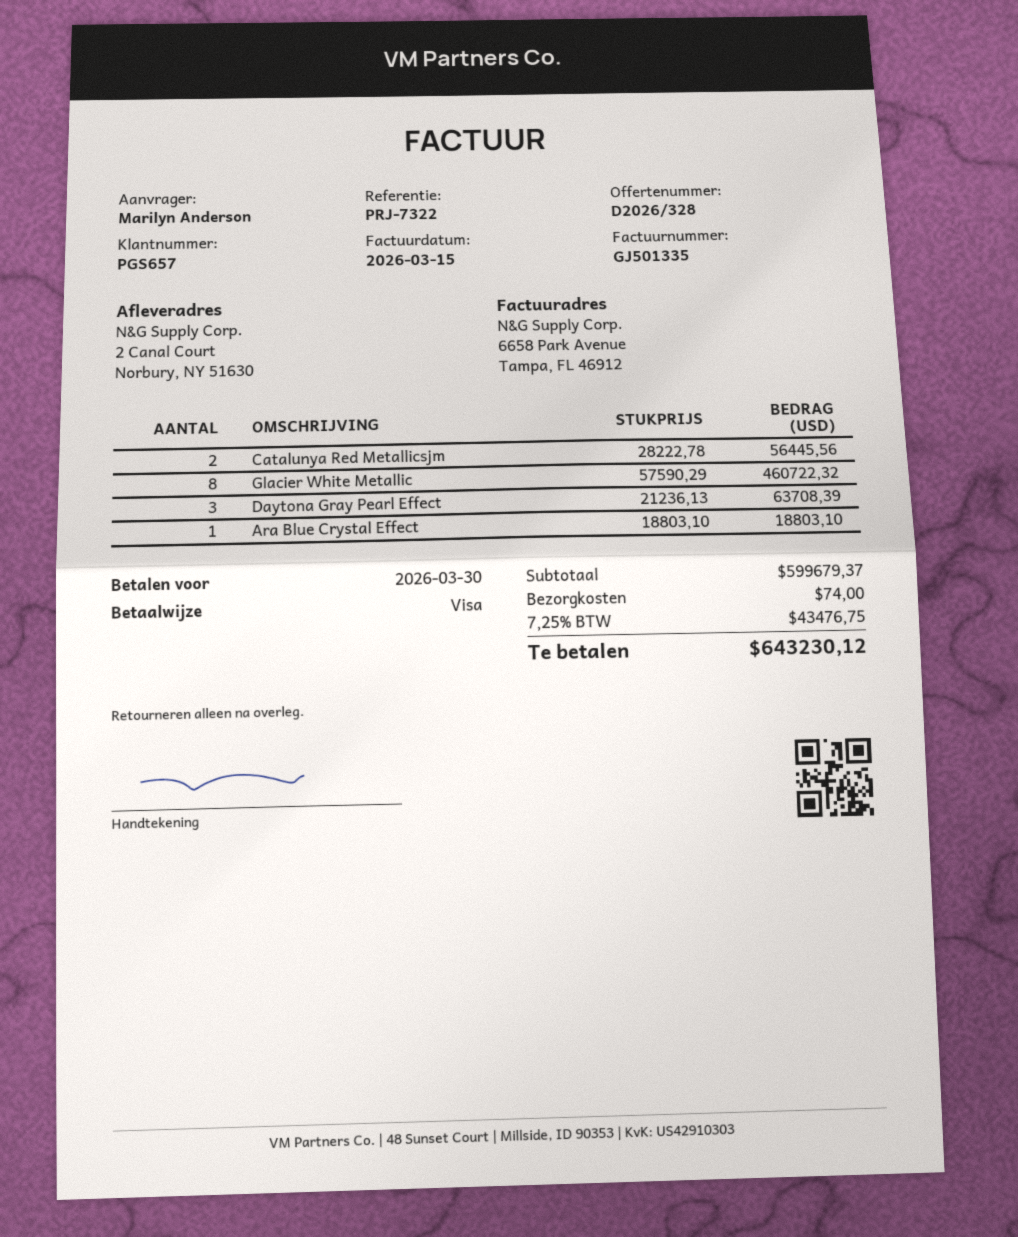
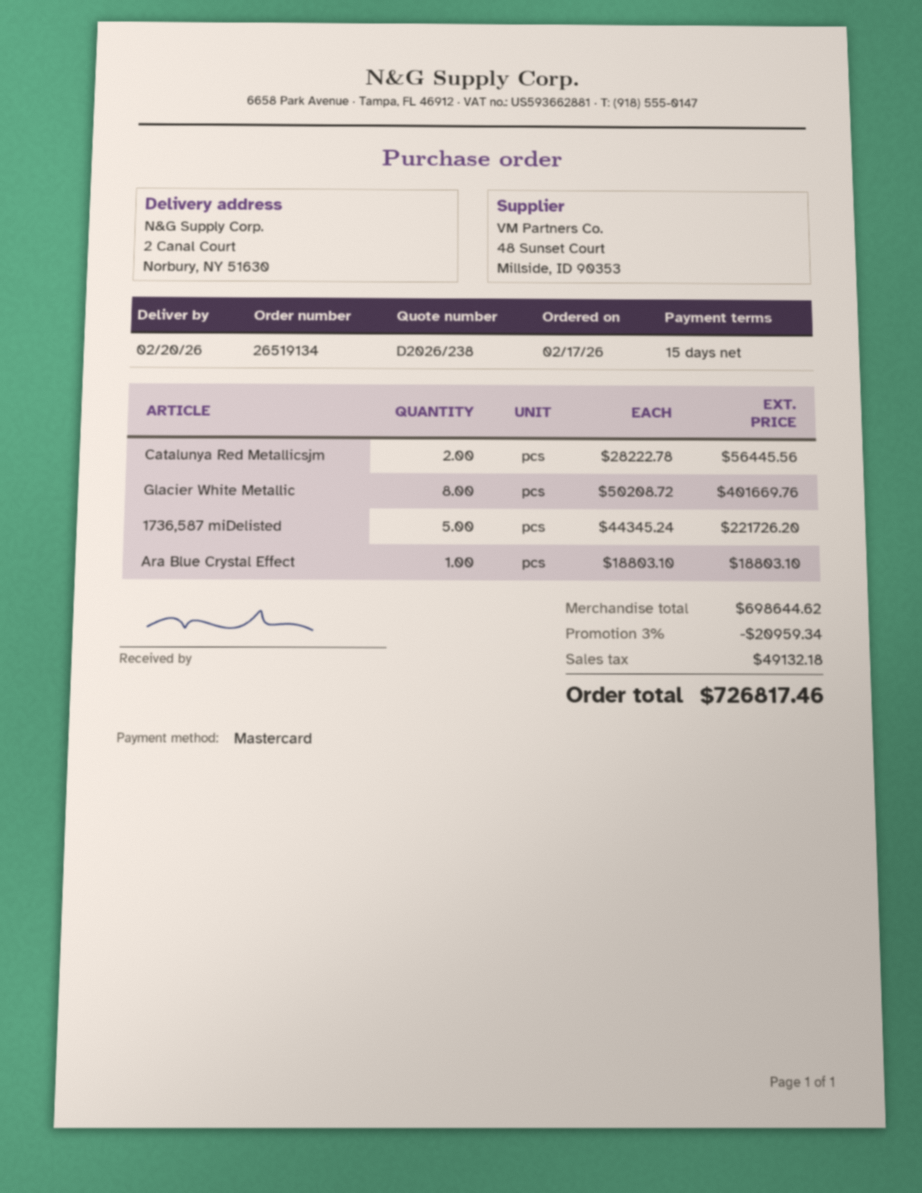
quote number: D2026/328 -> D2026/238
payment method: Visa -> Mastercard
Glacier White Metallic: 8 x 57590.29 = 460722.32 -> 8 x 50208.72 = 401669.76
Daytona Gray Pearl Effect: 3 x 21236.13 = 63708.39 -> none
1736,587 miDelisted: none -> 5 x 44345.24 = 221726.20
subtotal: 599679.37 -> 698644.62
discount: none -> 3% = 20959.34
shipping: 74.00 -> none
tax: 43476.75 -> 49132.18
total: 643230.12 -> 726817.46

